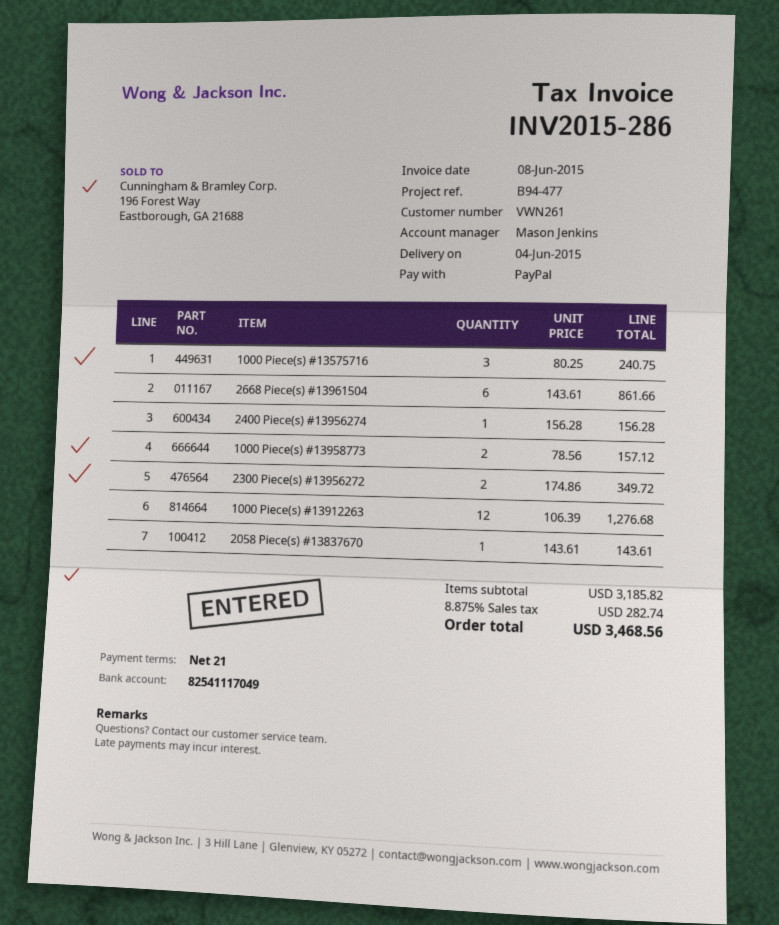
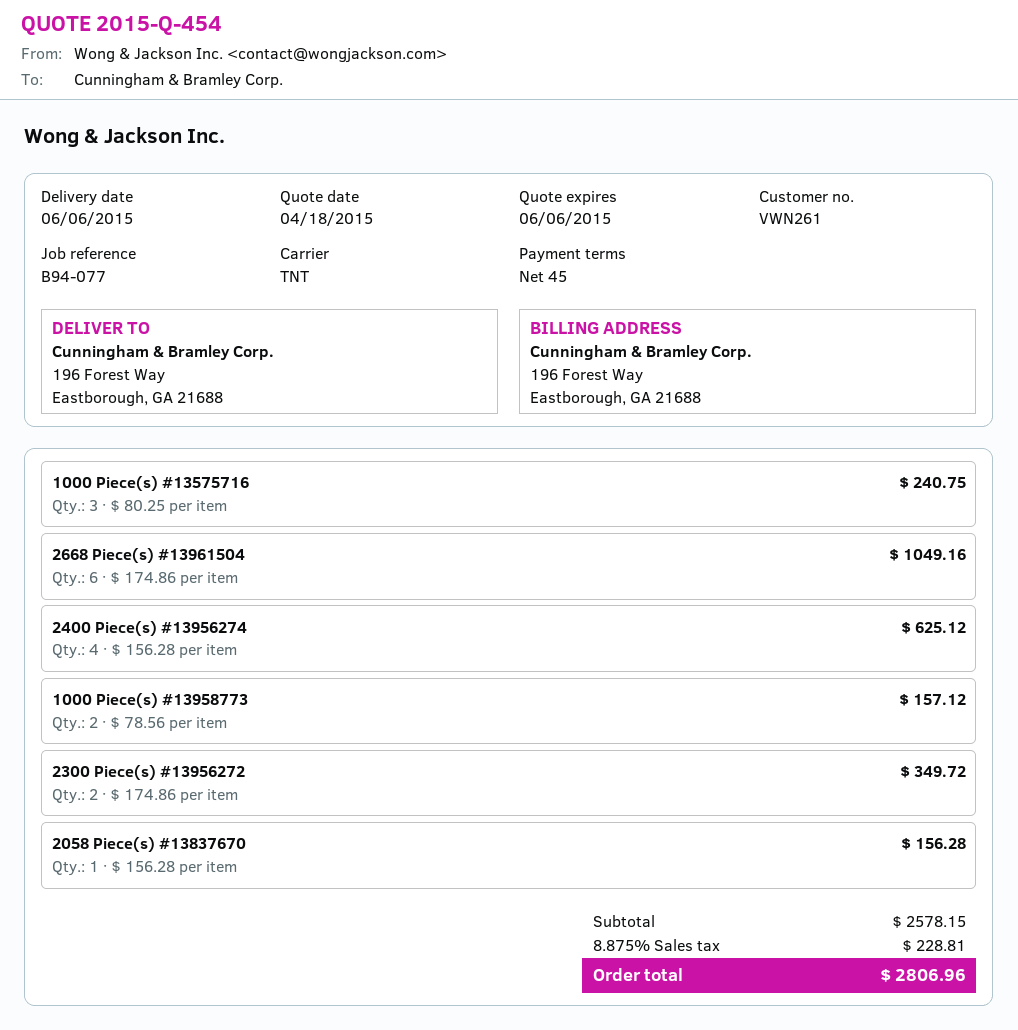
delivery date: 2015-06-04 -> 2015-06-06
payment terms: 21 days -> 45 days
reference: B94-477 -> B94-077
2668 Piece(s) #13961504: 6 x 143.61 = 861.66 -> 6 x 174.86 = 1049.16
2400 Piece(s) #13956274: 1 x 156.28 = 156.28 -> 4 x 156.28 = 625.12
1000 Piece(s) #13912263: 12 x 106.39 = 1276.68 -> none
2058 Piece(s) #13837670: 1 x 143.61 = 143.61 -> 1 x 156.28 = 156.28
subtotal: 3185.82 -> 2578.15
tax: 8.875% = 282.74 -> 8.875% = 228.81
total: 3468.56 -> 2806.96

